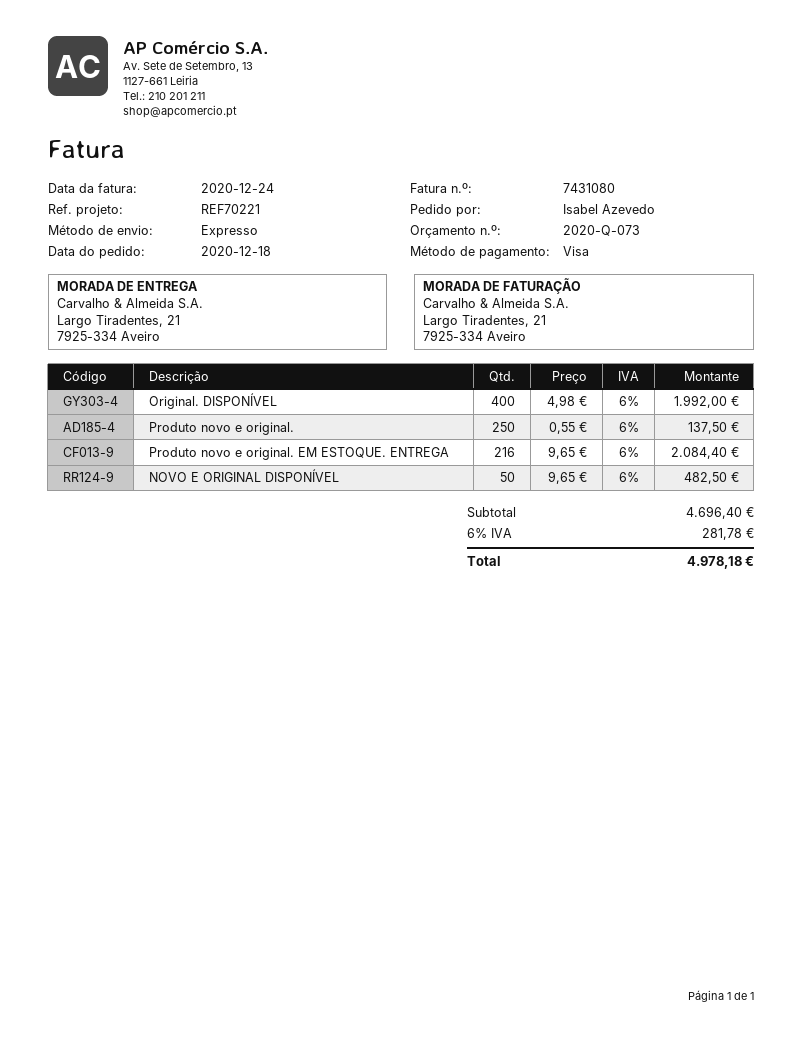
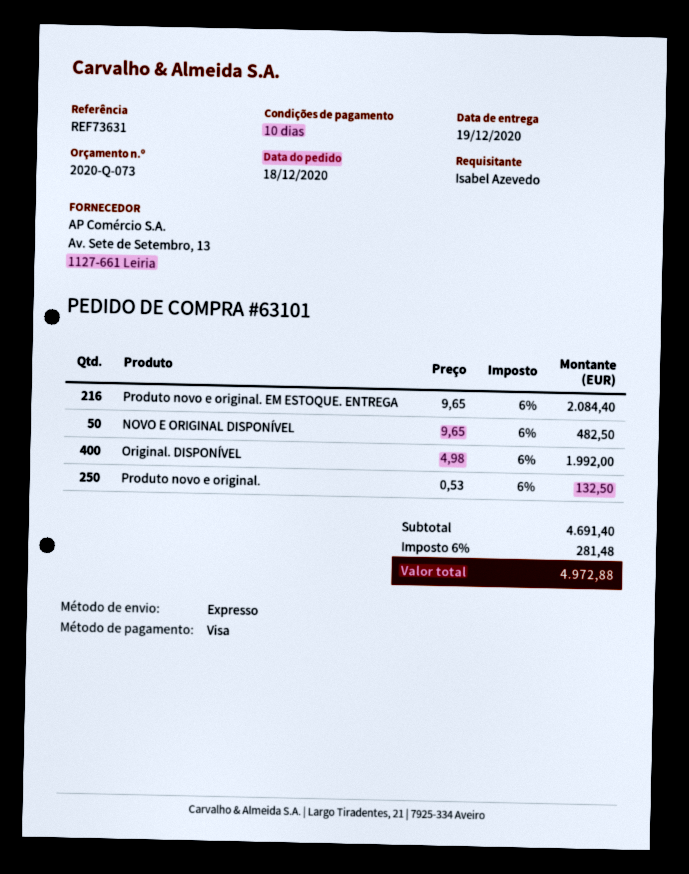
reference: REF70221 -> REF73631
Produto novo e original.: 250 x 0.55 = 137.50 -> 250 x 0.53 = 132.50
subtotal: 4696.40 -> 4691.40
tax: 6% = 281.78 -> 6% = 281.48
total: 4978.18 -> 4972.88

